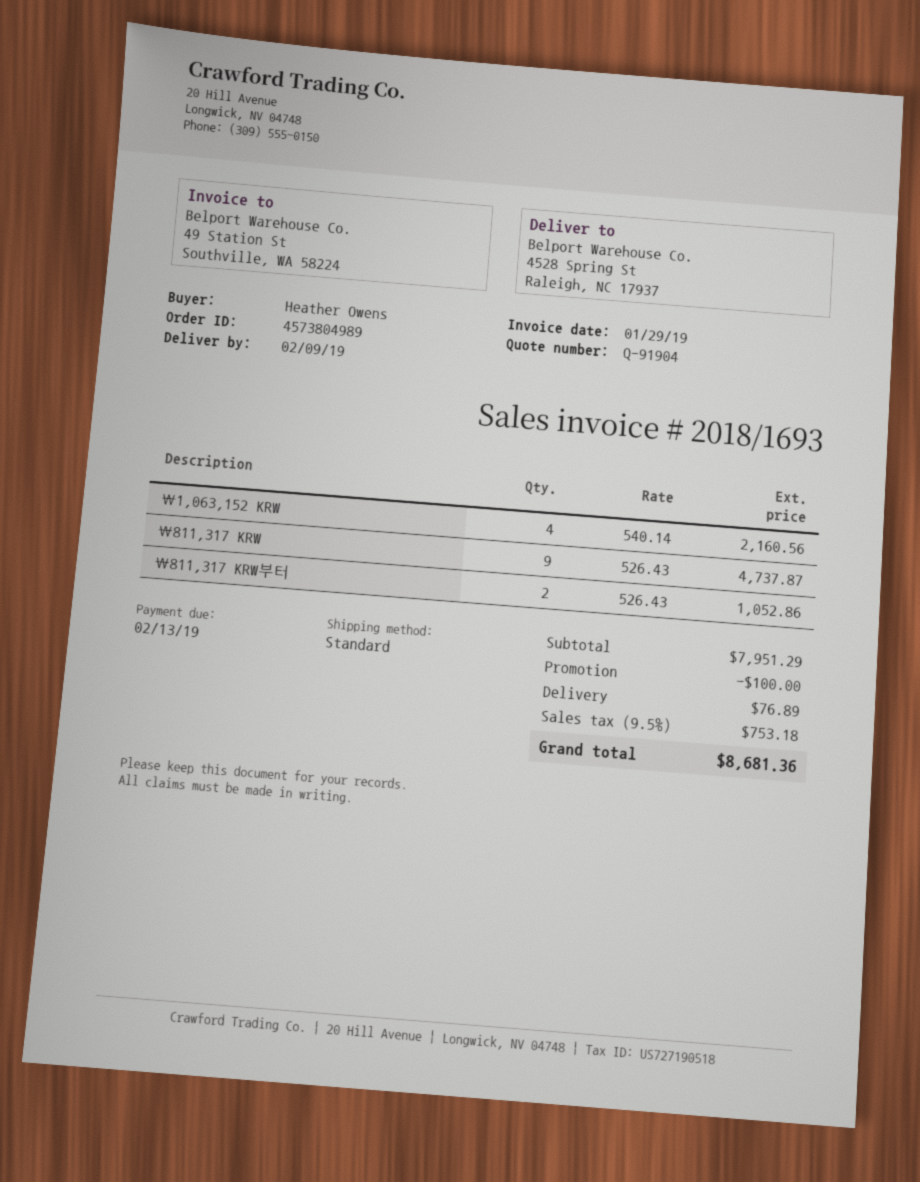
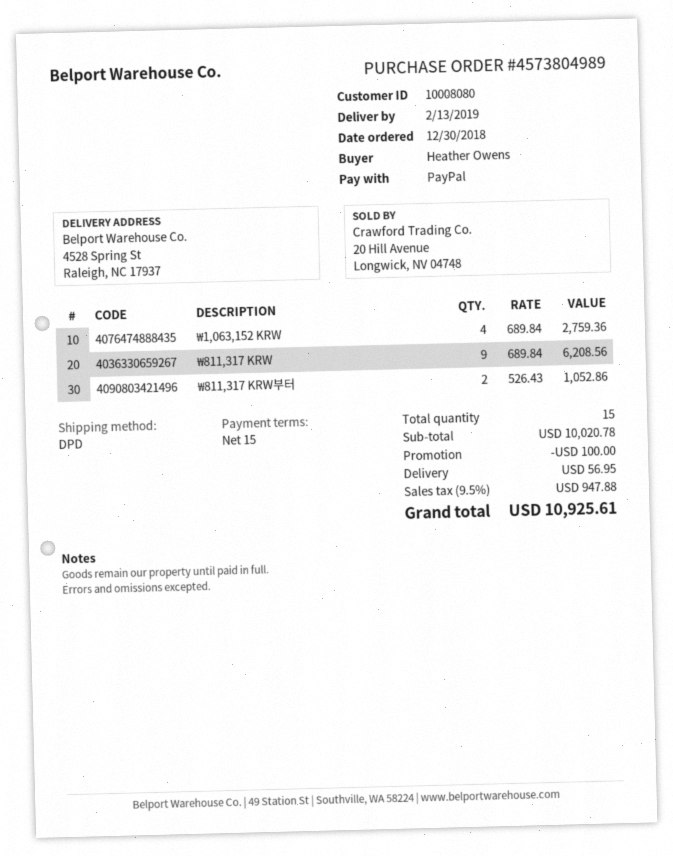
delivery date: 2019-02-09 -> 2019-02-13
shipping method: standard -> DPD
₩1,063,152 KRW: 4 x 540.14 = 2160.56 -> 4 x 689.84 = 2759.36
₩811,317 KRW: 9 x 526.43 = 4737.87 -> 9 x 689.84 = 6208.56
subtotal: 7951.29 -> 10020.78
shipping: 76.89 -> 56.95
tax: 9.5% = 753.18 -> 9.5% = 947.88
total: 8681.36 -> 10925.61

